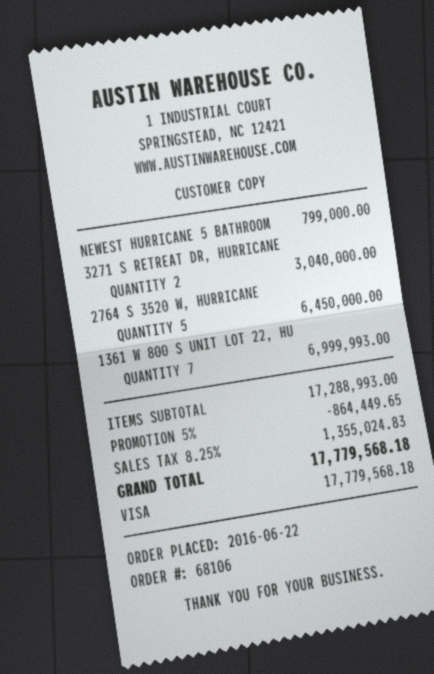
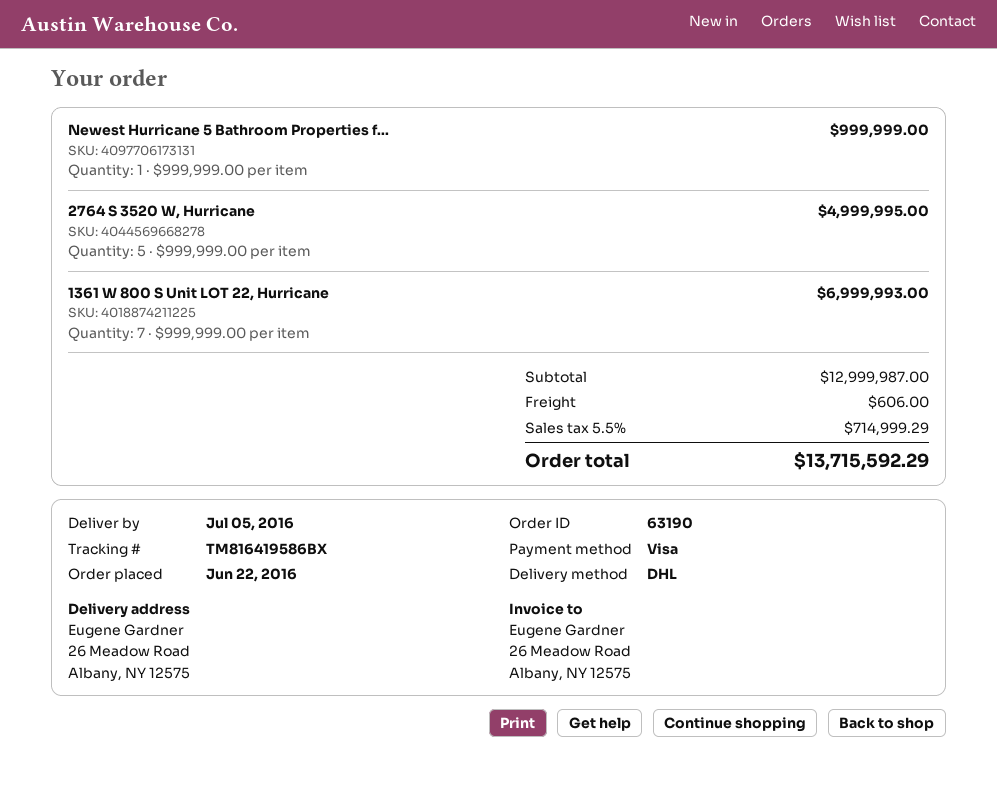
order number: 68106 -> 63190
NEWEST HURRICANE 5 BATHROOM: 1 for 799000.00 -> 1 for 999999.00
3271 S RETREAT DR, HURRICANE: 2 for 3040000.00 -> none
2764 S 3520 W, HURRICANE: 5 for 6450000.00 -> 5 for 4999995.00
subtotal: 17288993.00 -> 12999987.00
discount: 5% = 864449.65 -> none
shipping: none -> 606.00
tax: 8.25% = 1355024.83 -> 5.5% = 714999.29
total: 17779568.18 -> 13715592.29

